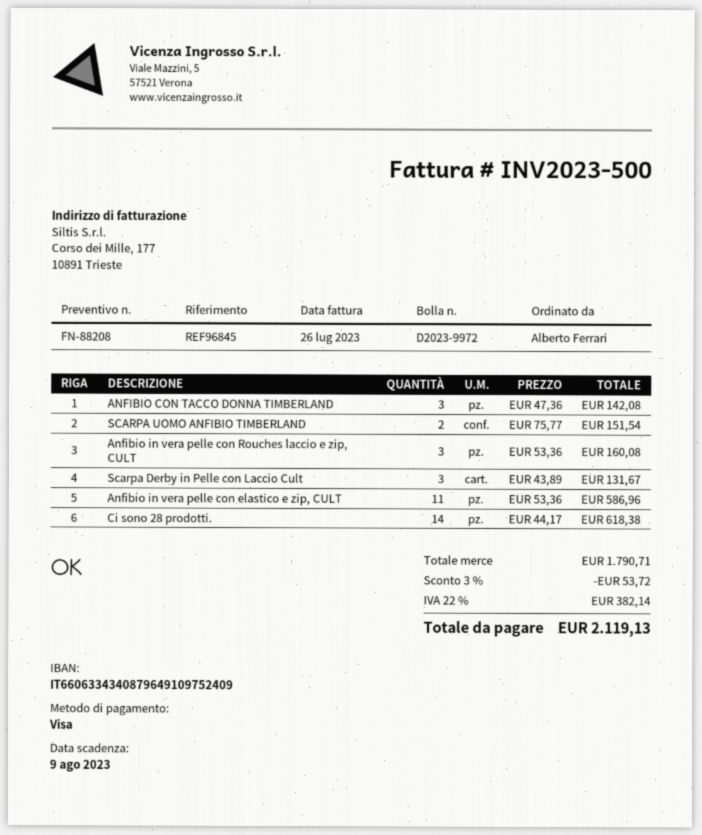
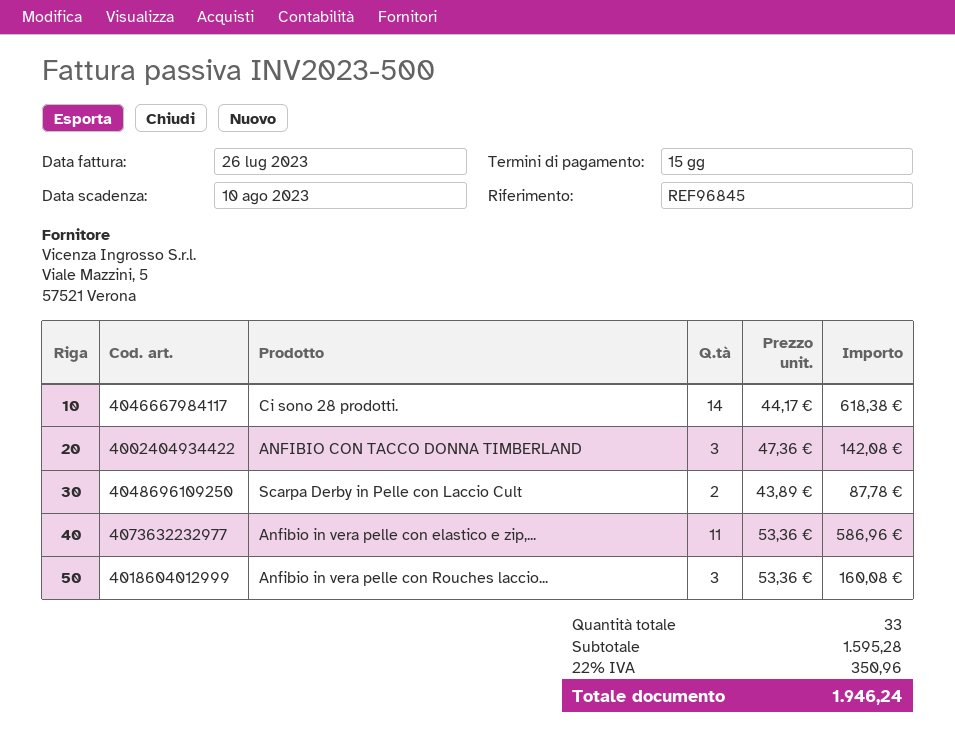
due date: 2023-08-09 -> 2023-08-10
SCARPA UOMO ANFIBIO TIMBERLAND: 2 x 75.77 = 151.54 -> none
Scarpa Derby in Pelle con Laccio Cult: 3 x 43.89 = 131.67 -> 2 x 43.89 = 87.78
subtotal: 1790.71 -> 1595.28
discount: 3% = 53.72 -> none
tax: 22% = 382.14 -> 22% = 350.96
total: 2119.13 -> 1946.24

